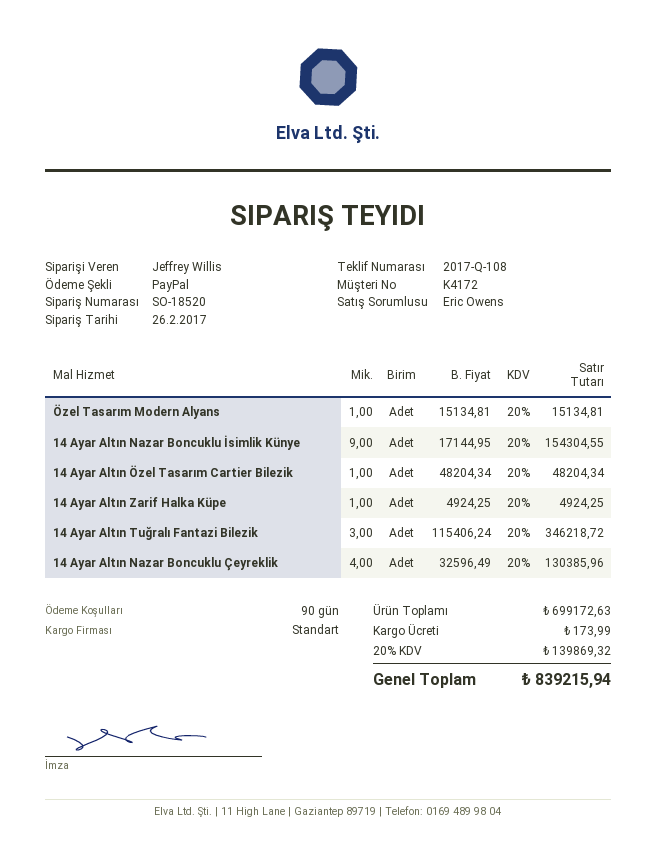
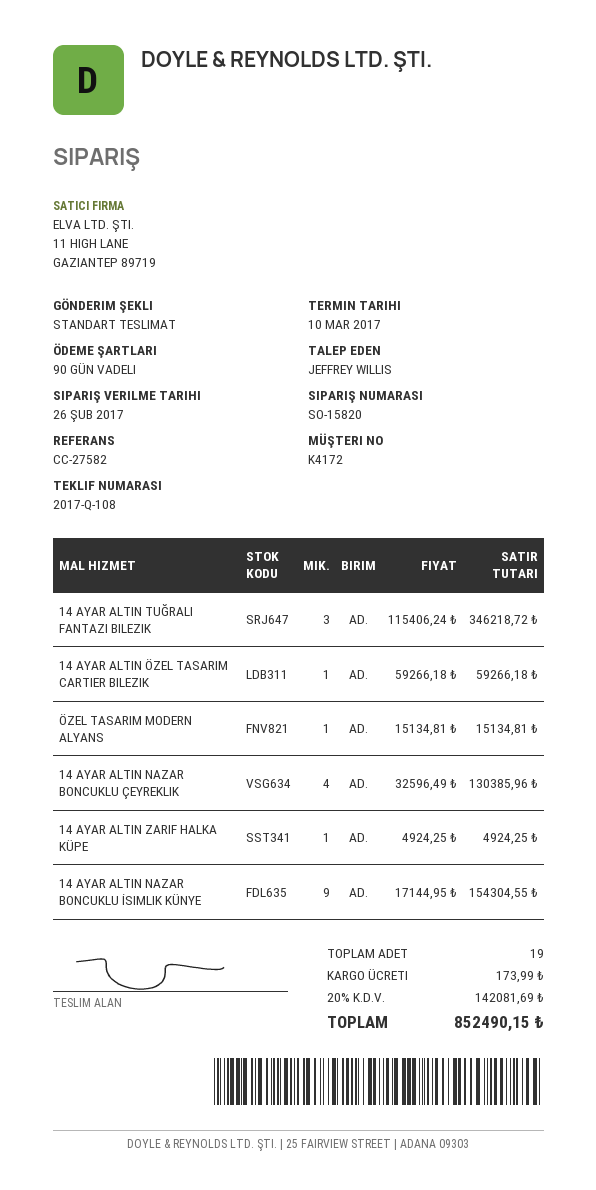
order number: SO-18520 -> SO-15820
14 Ayar Altın Özel Tasarım Cartier Bilezik: 1 x 48204.34 = 48204.34 -> 1 x 59266.18 = 59266.18
tax: 20% = 139869.32 -> 20% = 142081.69
total: 839215.94 -> 852490.15

